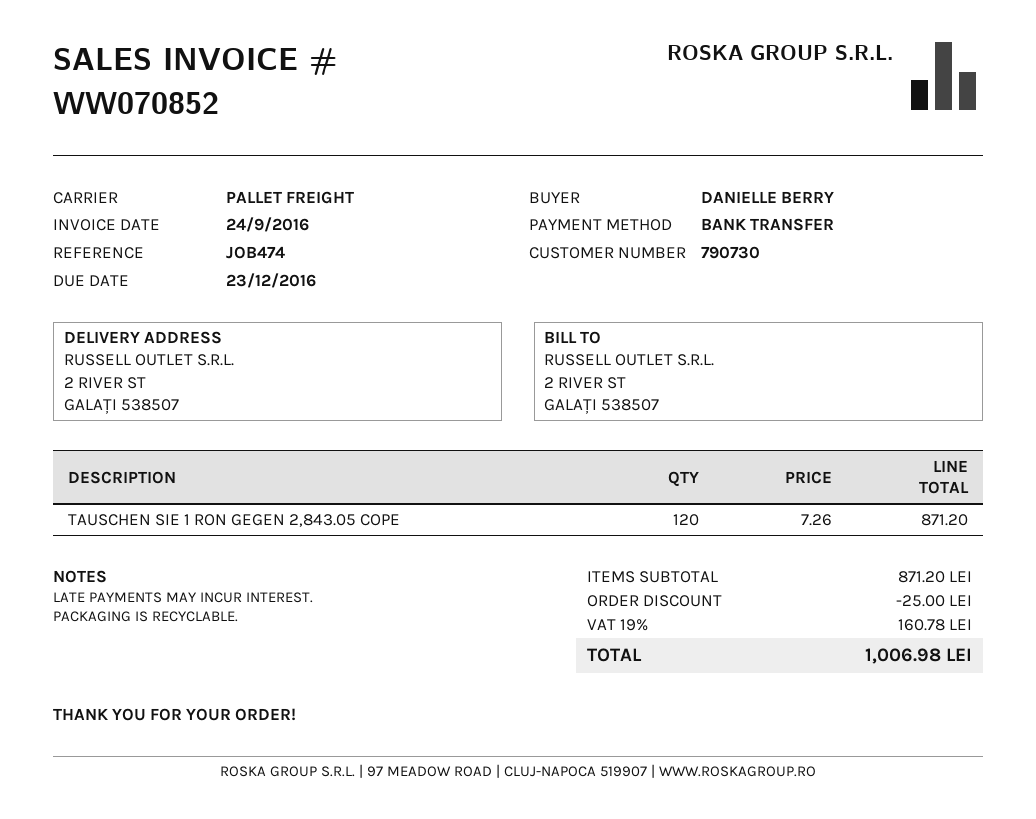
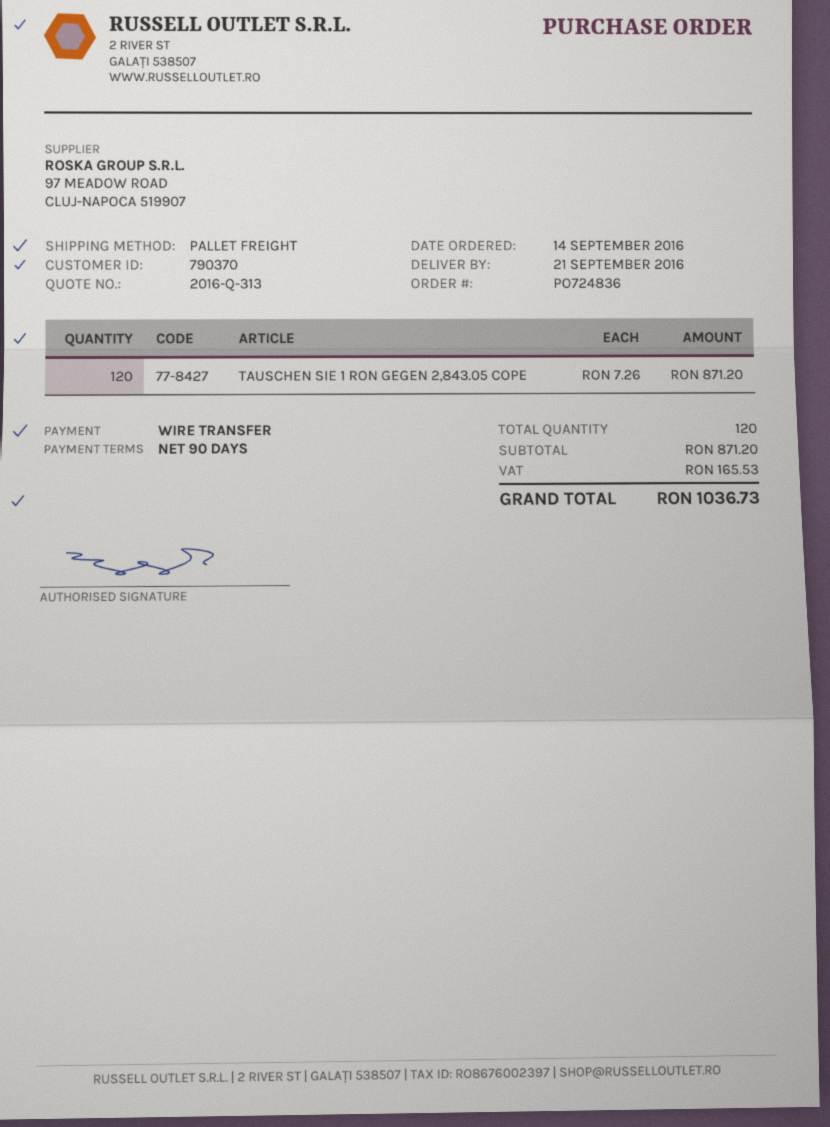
customer number: 790730 -> 790370
discount: 25.00 -> none
tax: 160.78 -> 165.53
total: 1006.98 -> 1036.73

